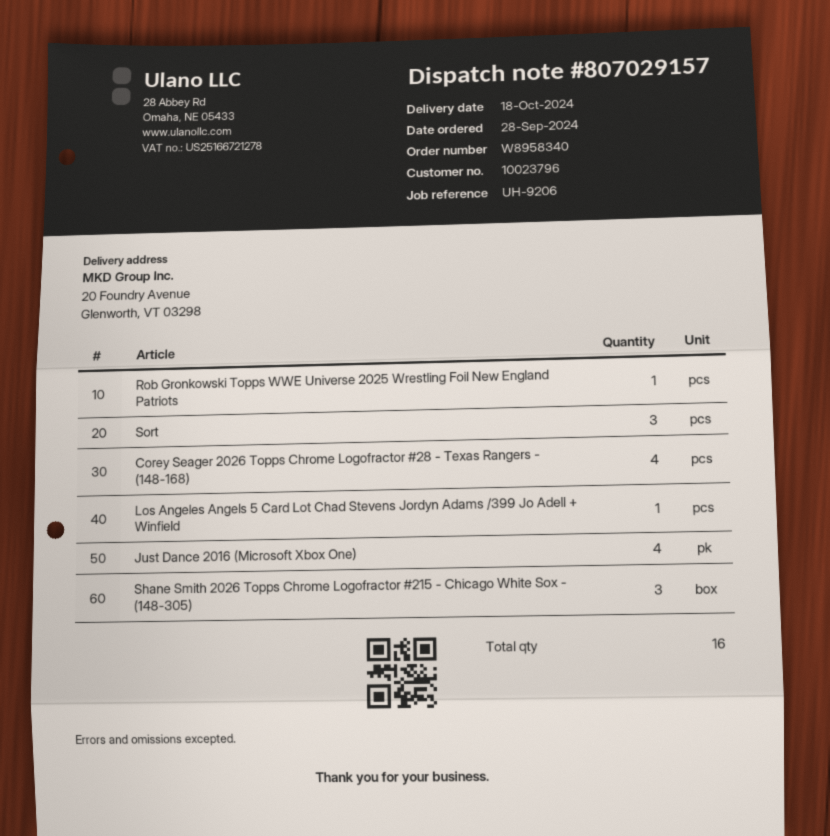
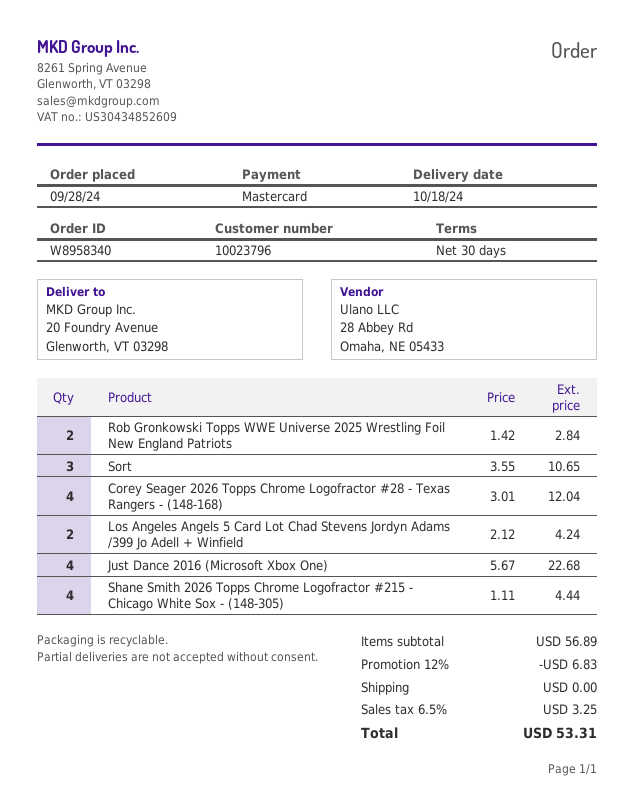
Rob Gronkowski Topps WWE Universe 2025 Wrestling Foil New England Patriots: 1 -> 2
Los Angeles Angels 5 Card Lot Chad Stevens Jordyn Adams /399 Jo Adell + Winfield: 1 -> 2
Shane Smith 2026 Topps Chrome Logofractor #215 - Chicago White Sox - (148-305): 3 -> 4

